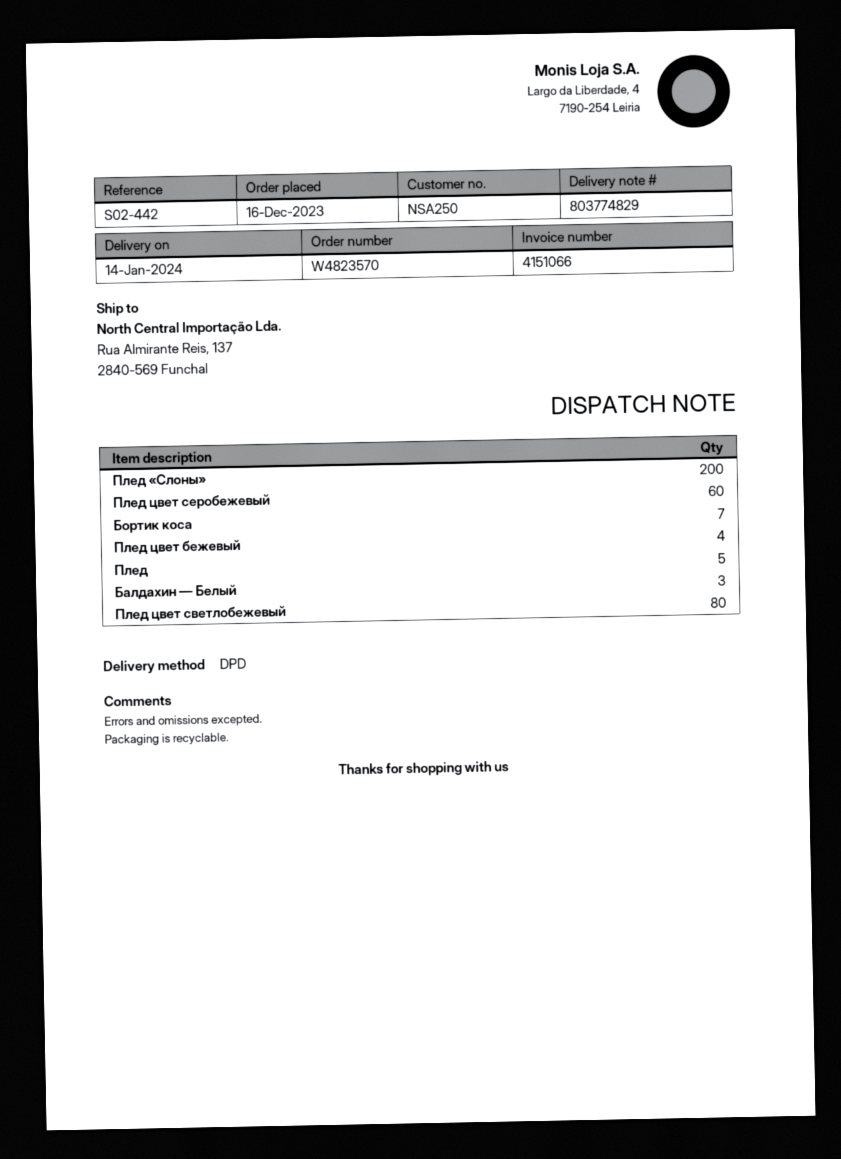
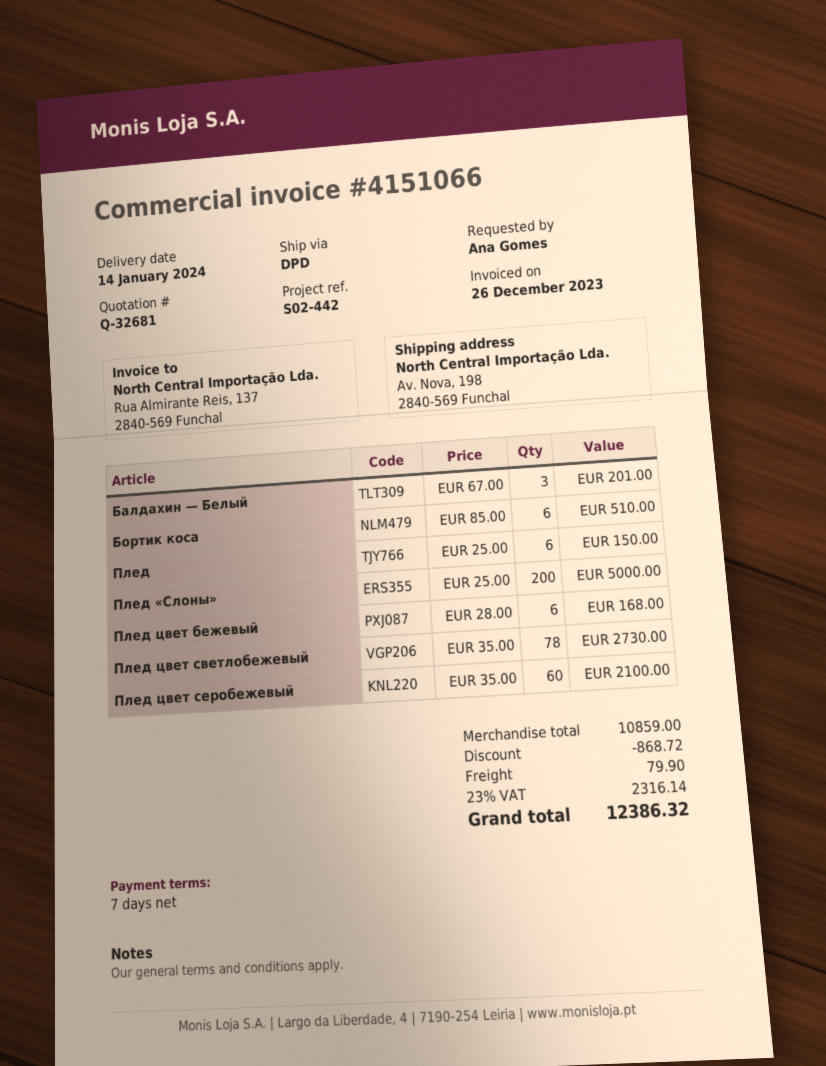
ship to: Rua Almirante Reis, 137, 2840-569 Funchal -> Av. Nova, 198, 2840-569 Funchal
Бортик коса: 7 -> 6
Плед цвет бежевый: 4 -> 6
Плед: 5 -> 6
Плед цвет светлобежевый: 80 -> 78

